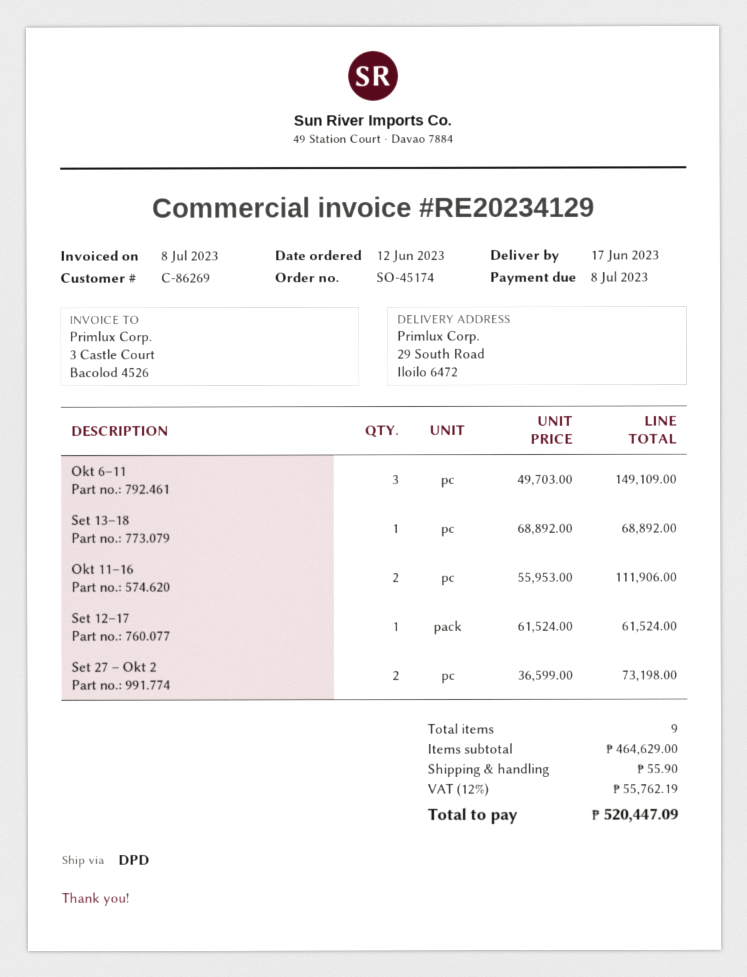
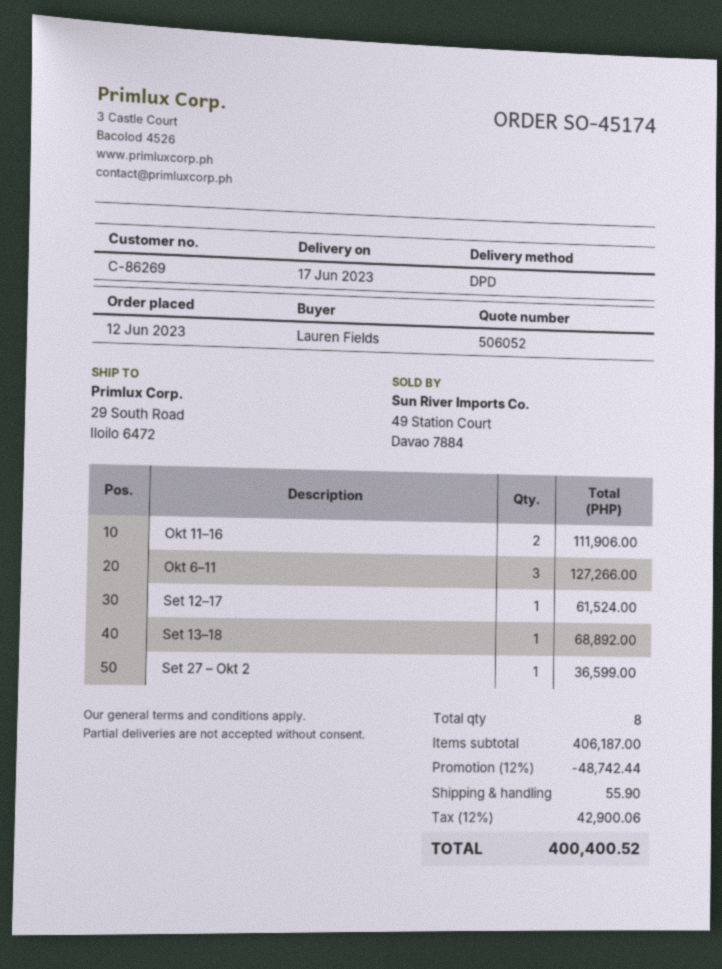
Okt 6–11: 3 for 149109.00 -> 3 for 127266.00
Set 27 – Okt 2: 2 for 73198.00 -> 1 for 36599.00
total quantity: 9 -> 8
subtotal: 464629.00 -> 406187.00
discount: none -> 12% = 48742.44
tax: 12% = 55762.19 -> 12% = 42900.06
total: 520447.09 -> 400400.52

